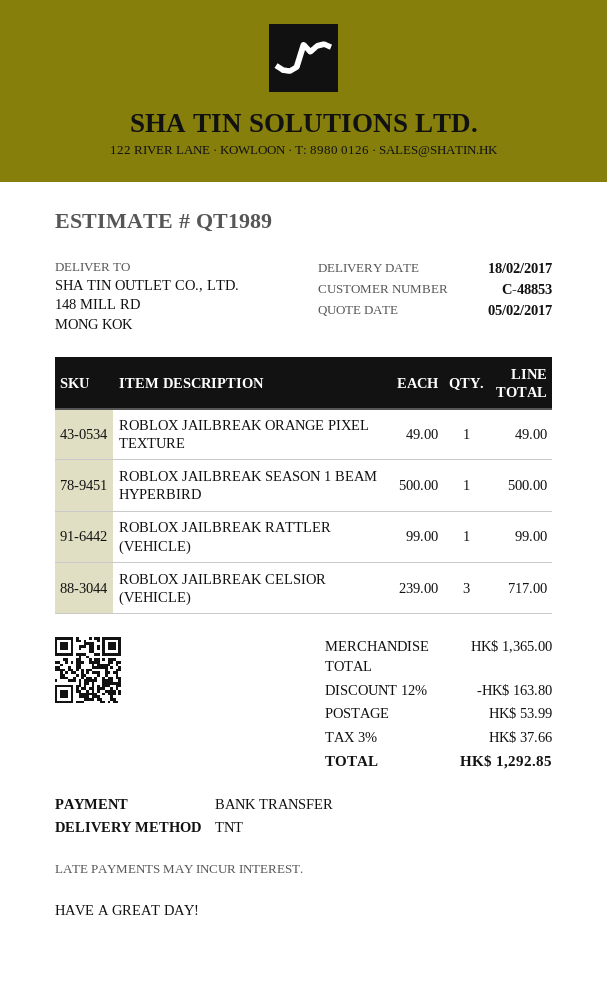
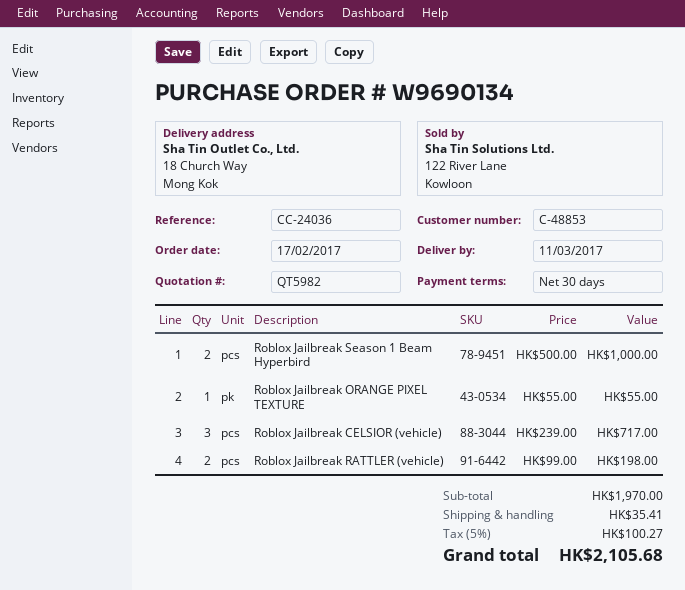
quote number: QT1989 -> QT5982
delivery date: 2017-02-18 -> 2017-03-11
ship to: 148 MILL RD, MONG KOK -> 18 Church Way, Mong Kok
ROBLOX JAILBREAK ORANGE PIXEL TEXTURE: 1 x 49.00 = 49.00 -> 1 x 55.00 = 55.00
ROBLOX JAILBREAK SEASON 1 BEAM HYPERBIRD: 1 x 500.00 = 500.00 -> 2 x 500.00 = 1000.00
ROBLOX JAILBREAK RATTLER (VEHICLE): 1 x 99.00 = 99.00 -> 2 x 99.00 = 198.00
subtotal: 1365.00 -> 1970.00
discount: 12% = 163.80 -> none
shipping: 53.99 -> 35.41
tax: 3% = 37.66 -> 5% = 100.27
total: 1292.85 -> 2105.68

